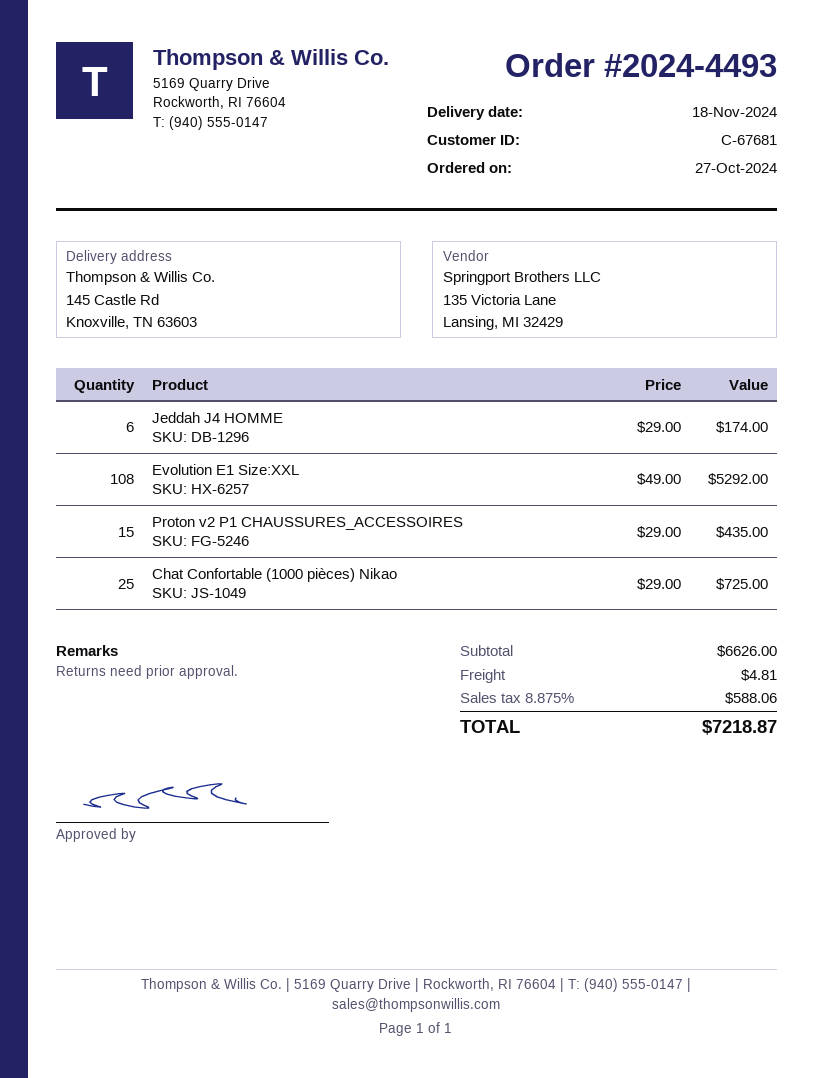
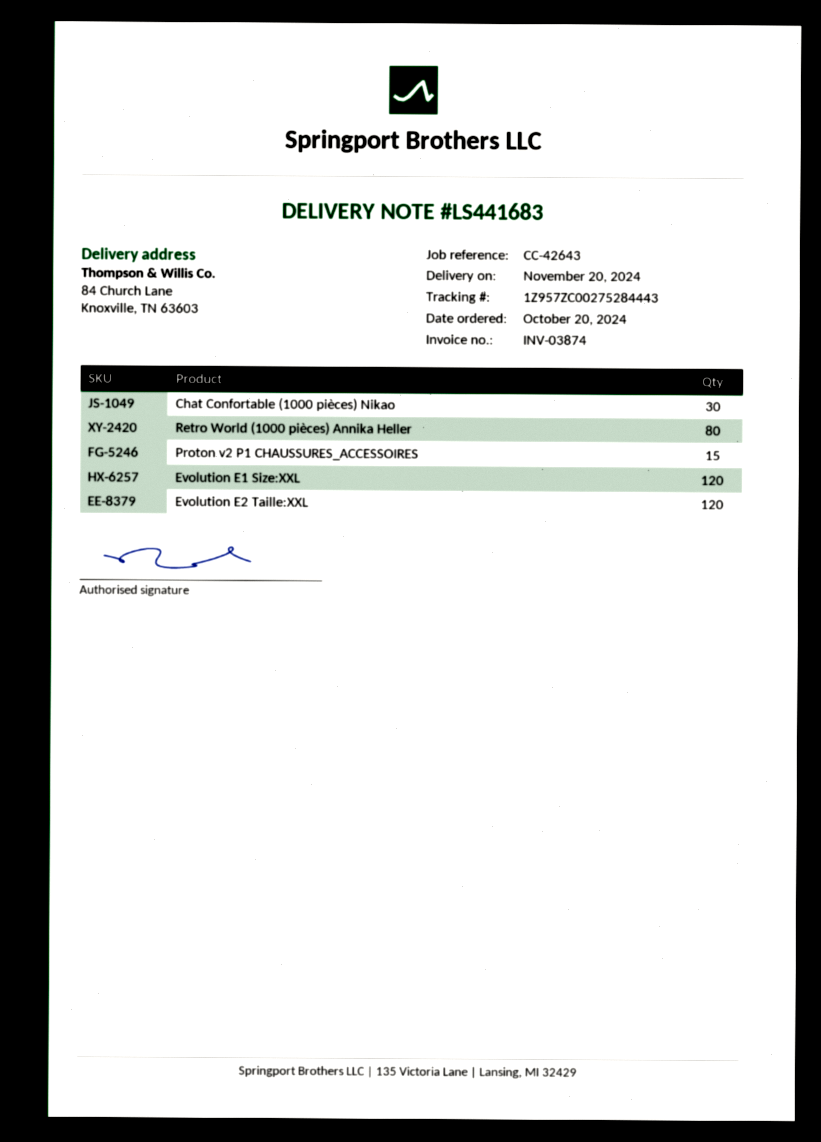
order date: 2024-10-27 -> 2024-10-20
delivery date: 2024-11-18 -> 2024-11-20
ship to: 145 Castle Rd, Knoxville, TN 63603 -> 84 Church Lane, Knoxville, TN 63603
Jeddah J4 HOMME: 6 -> none
Evolution E1 Size:XXL: 108 -> 120
Chat Confortable (1000 pièces) Nikao: 25 -> 30
Retro World (1000 pièces) Annika Heller: none -> 80
Evolution E2 Taille:XXL: none -> 120

